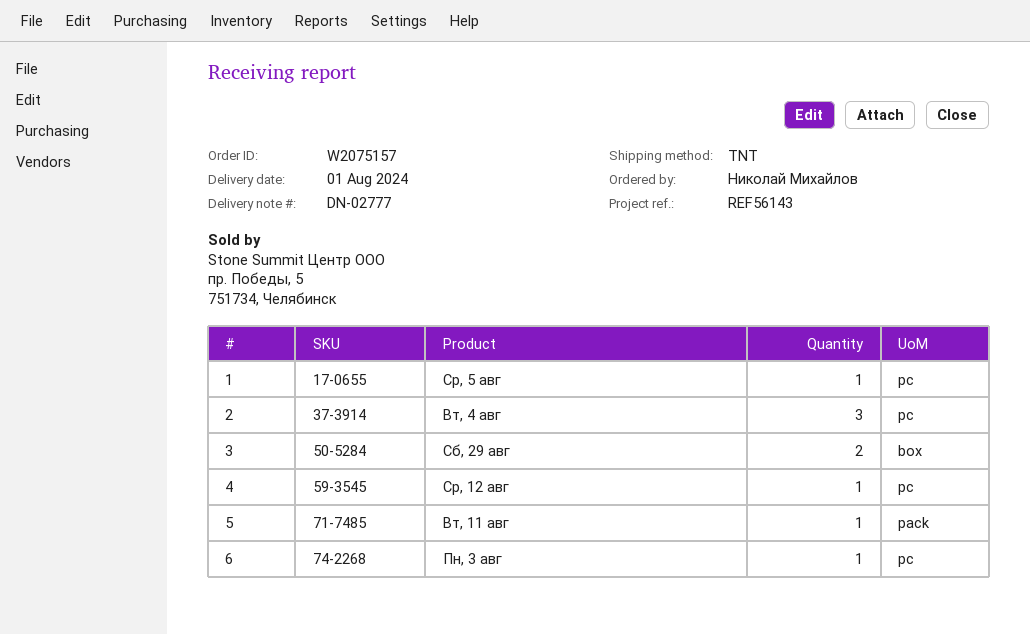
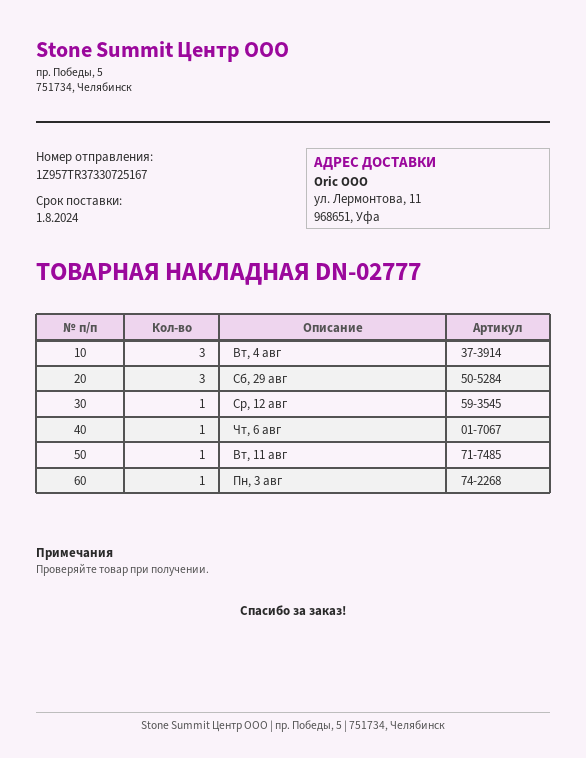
Ср, 5 авг: 1 -> none
Сб, 29 авг: 2 -> 3
Чт, 6 авг: none -> 1

